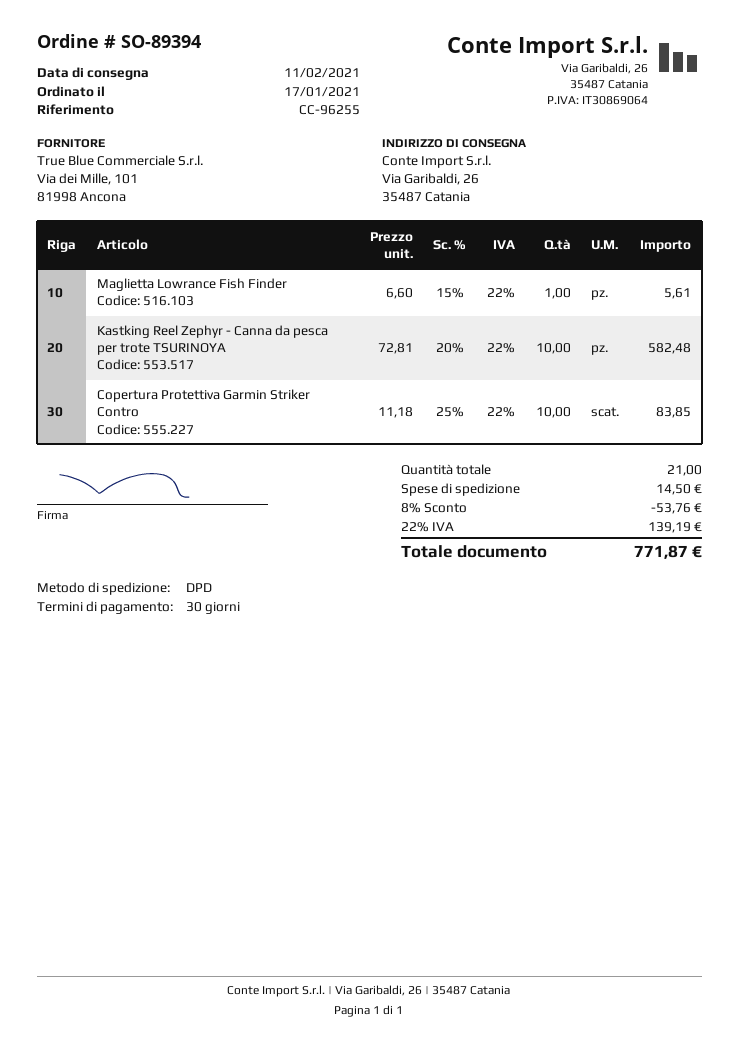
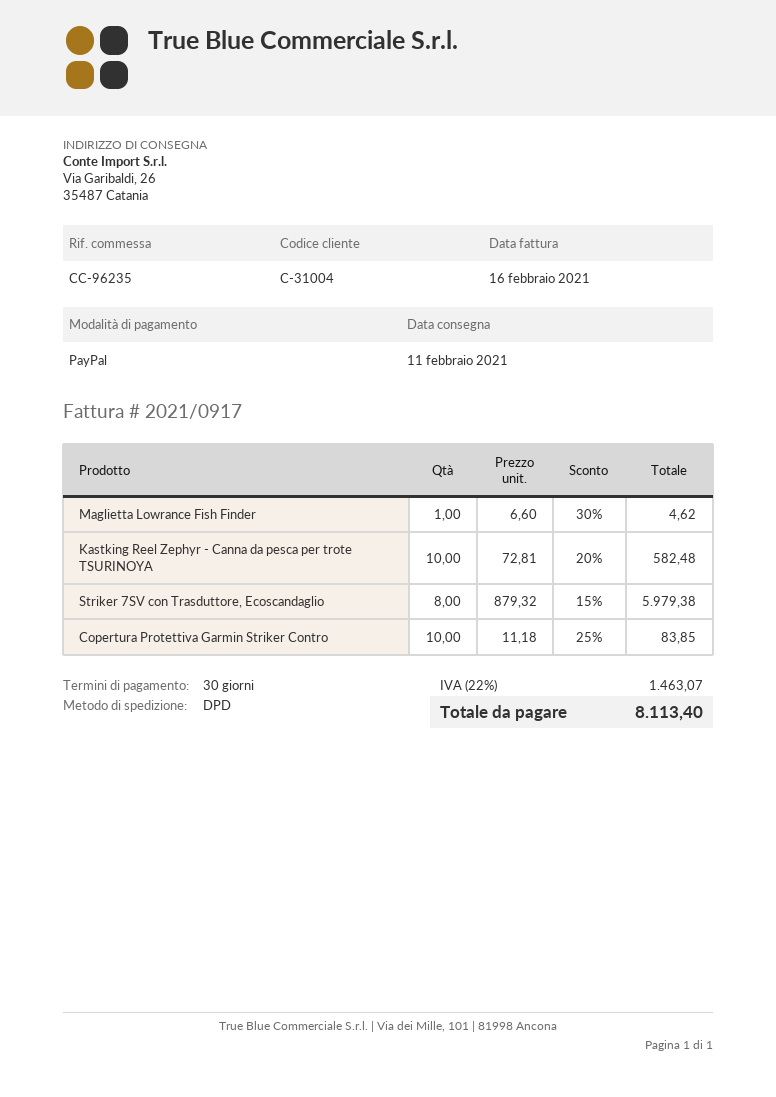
reference: CC-96255 -> CC-96235
Maglietta Lowrance Fish Finder: 1 x 6.60 - 15% = 5.61 -> 1 x 6.60 - 30% = 4.62
Striker 7SV con Trasduttore, Ecoscandaglio: none -> 8 x 879.32 - 15% = 5979.38
discount: 8% = 53.76 -> none
shipping: 14.50 -> none
tax: 22% = 139.19 -> 22% = 1463.07
total: 771.87 -> 8113.40

